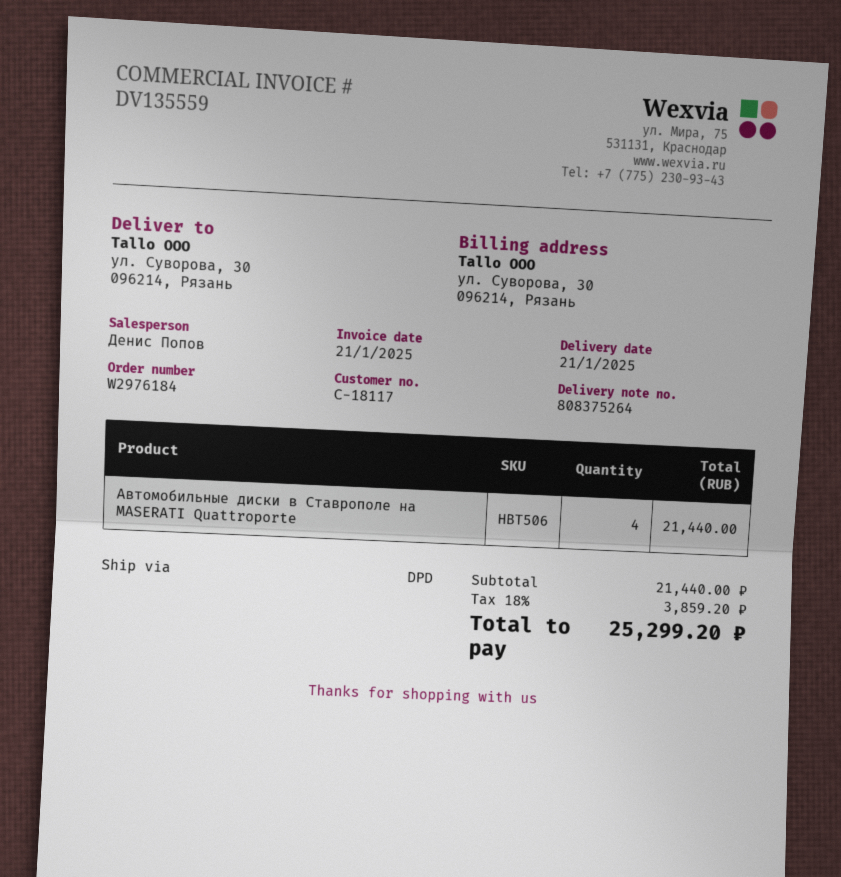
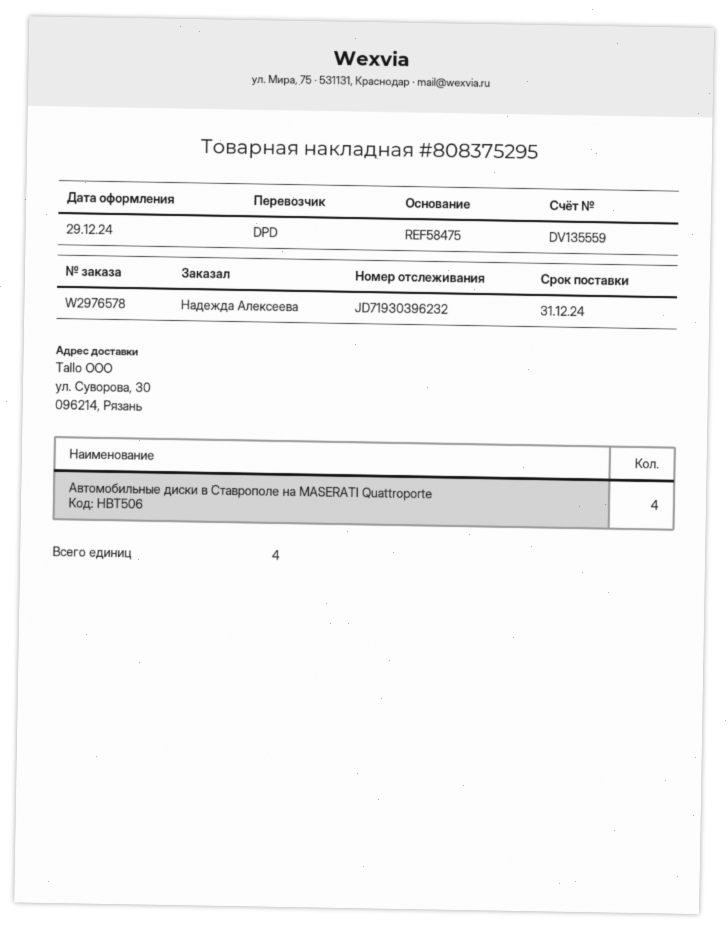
order number: W2976184 -> W2976578
delivery note number: 808375264 -> 808375295
delivery date: 2025-01-21 -> 2024-12-31

